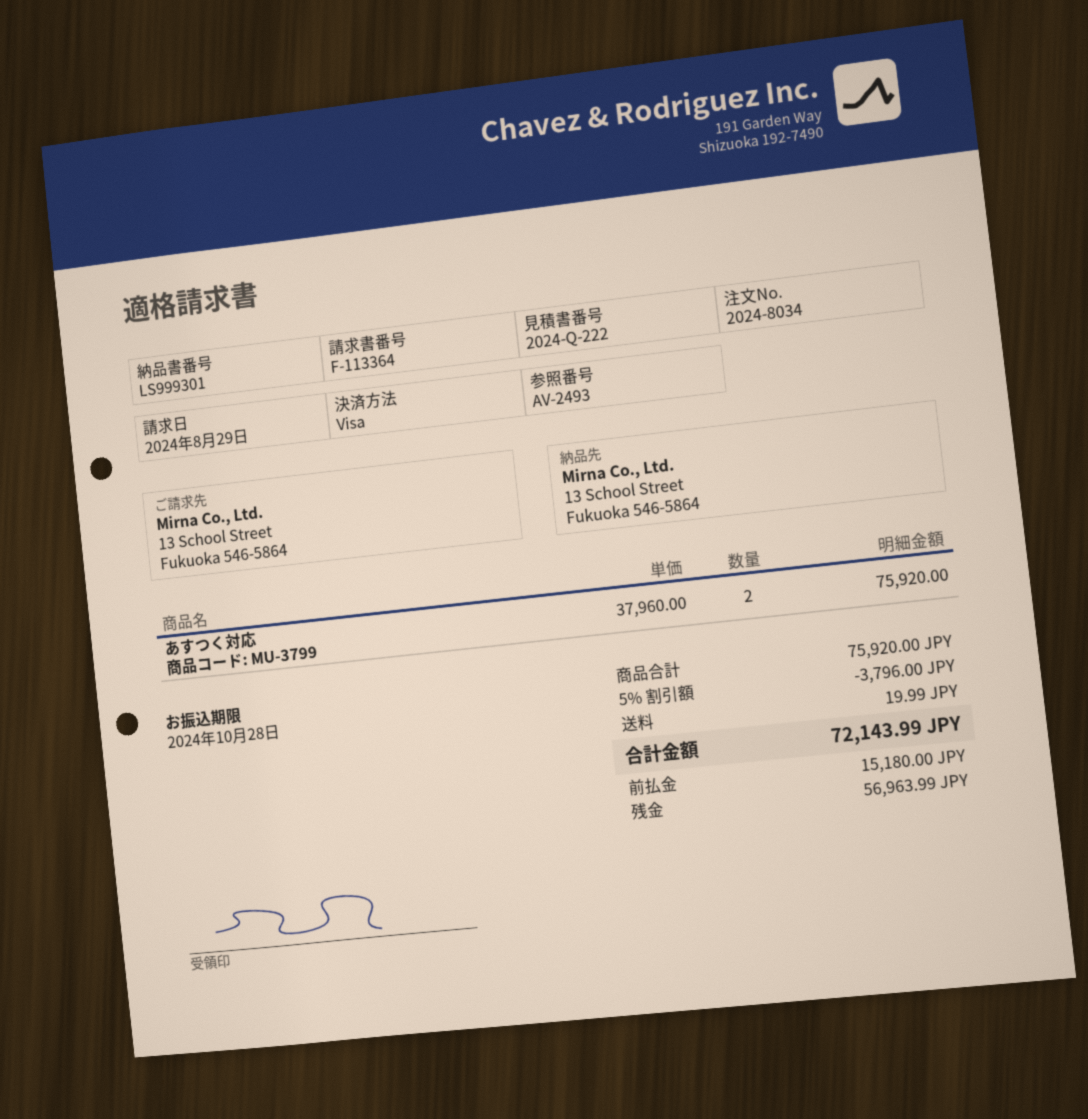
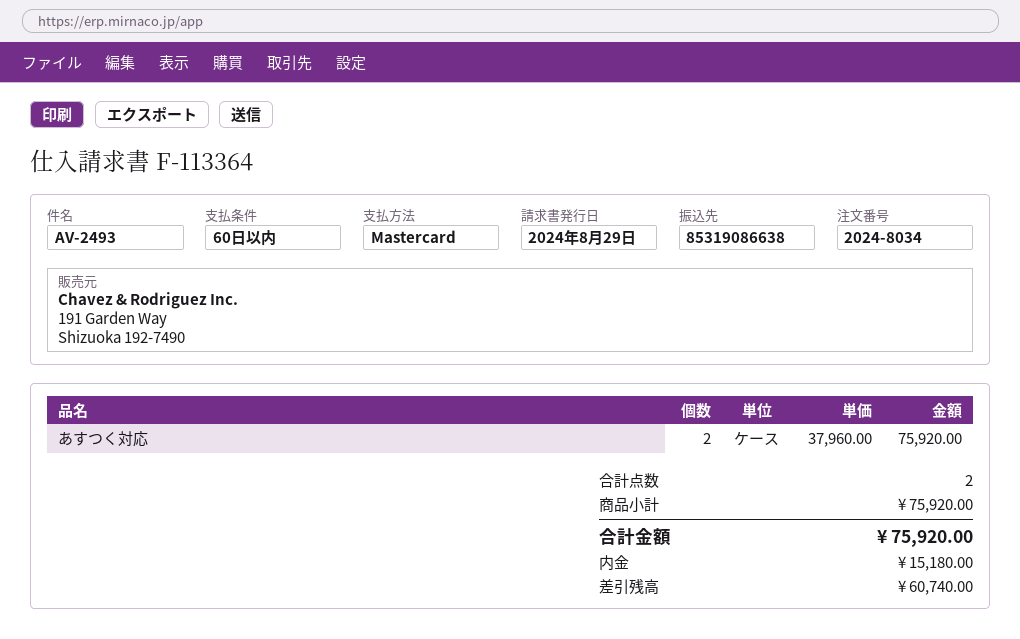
payment method: Visa -> Mastercard
discount: 5% = 3796.00 -> none
shipping: 19.99 -> none
total: 72143.99 -> 75920.00
balance: 56963.99 -> 60740.00

